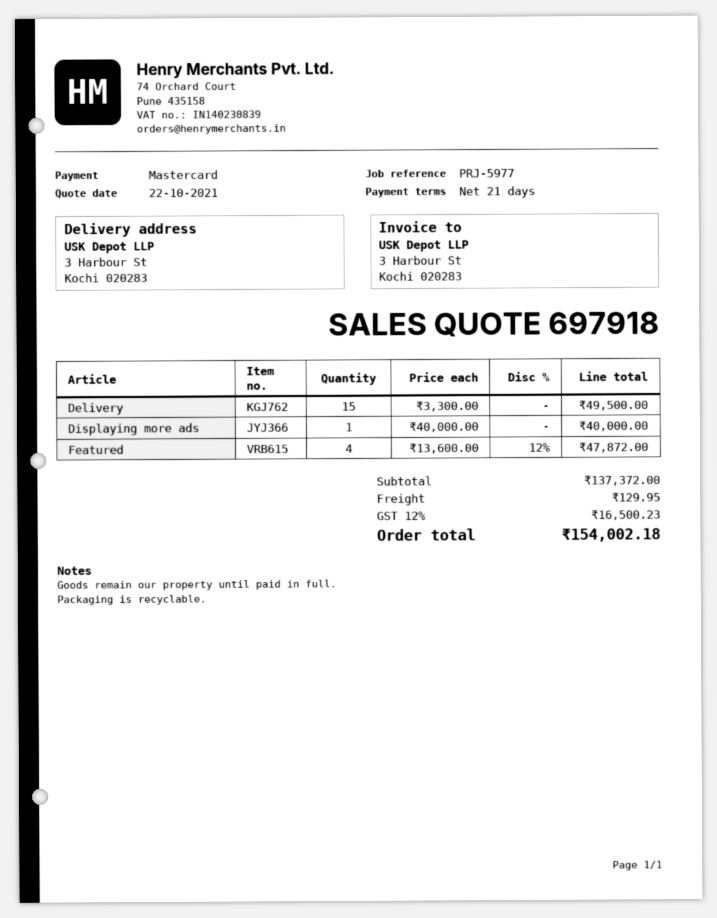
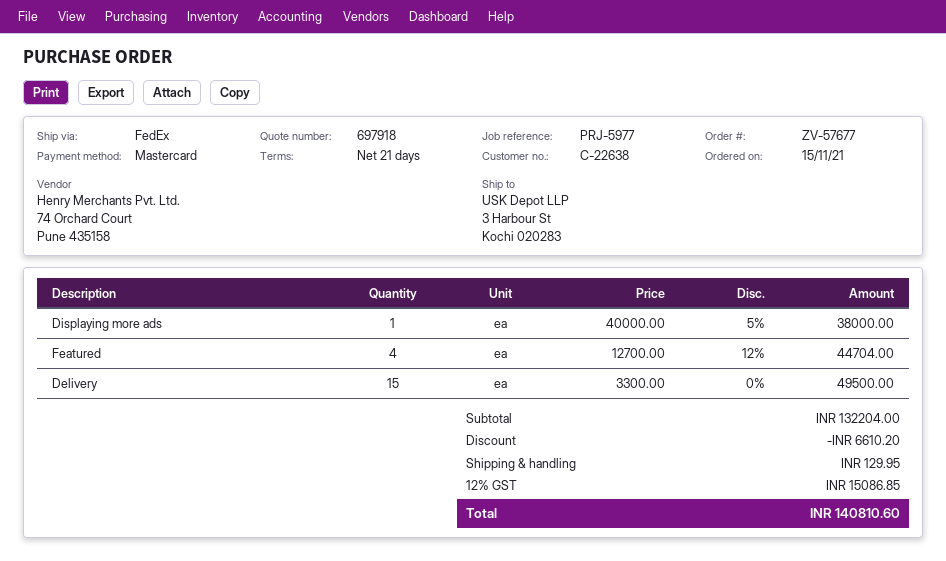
Displaying more ads: 1 x 40000.00 = 40000.00 -> 1 x 40000.00 - 5% = 38000.00
Featured: 4 x 13600.00 - 12% = 47872.00 -> 4 x 12700.00 - 12% = 44704.00
subtotal: 137372.00 -> 132204.00
discount: none -> 6610.20
tax: 12% = 16500.23 -> 12% = 15086.85
total: 154002.18 -> 140810.60

